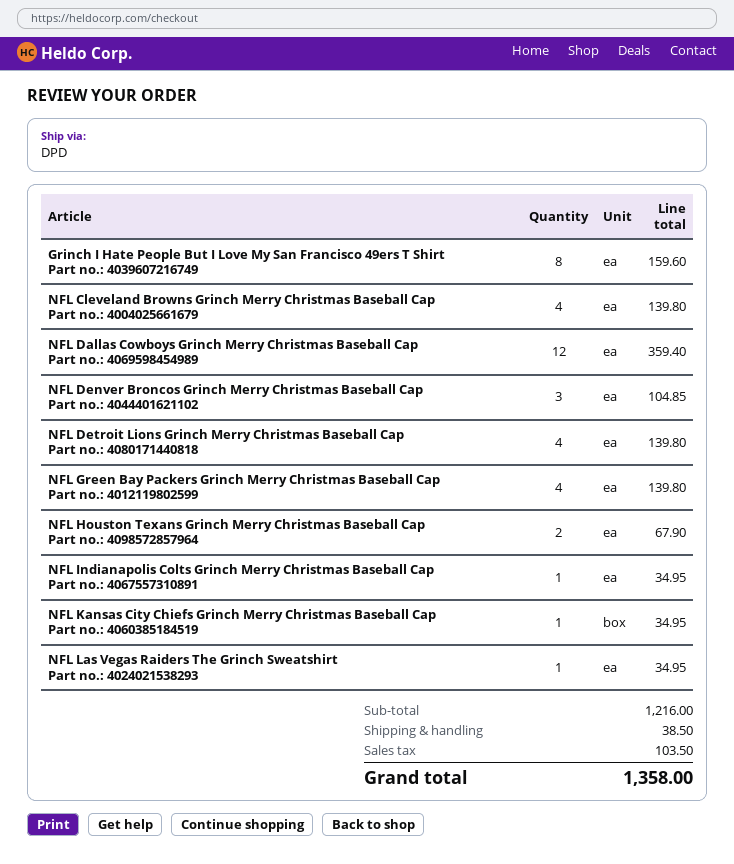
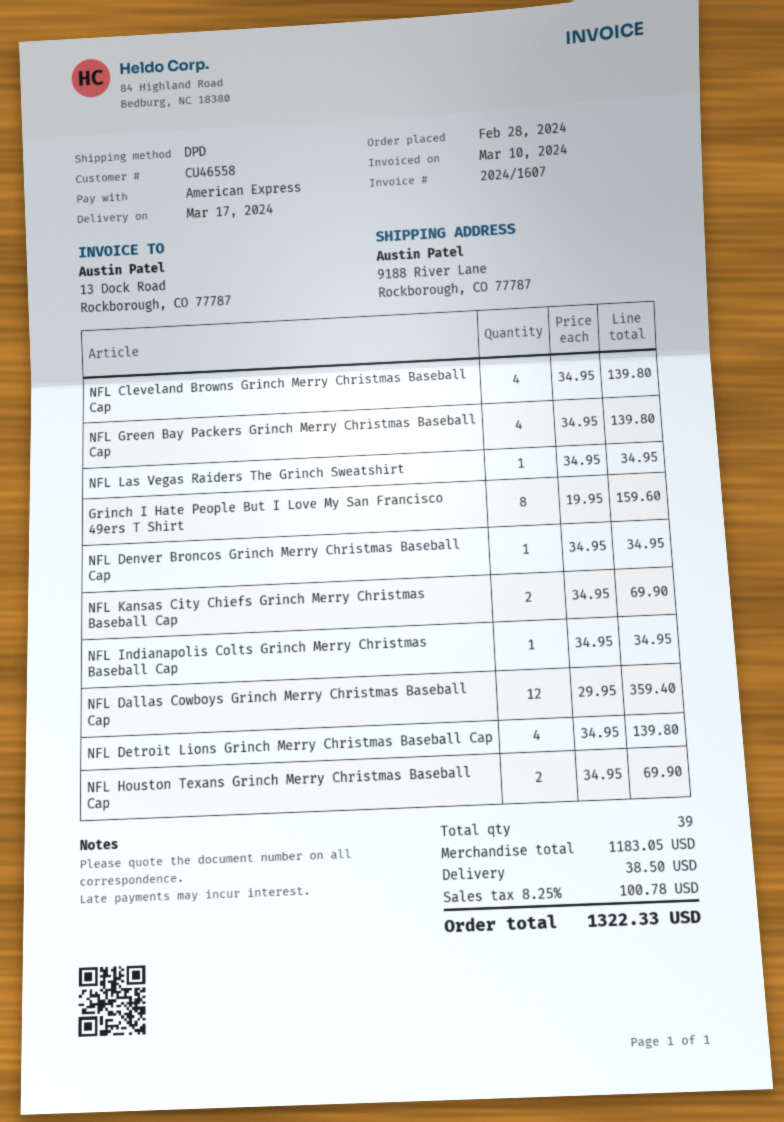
NFL Denver Broncos Grinch Merry Christmas Baseball Cap: 3 for 104.85 -> 1 for 34.95
NFL Houston Texans Grinch Merry Christmas Baseball Cap: 2 for 67.90 -> 2 for 69.90
NFL Kansas City Chiefs Grinch Merry Christmas Baseball Cap: 1 for 34.95 -> 2 for 69.90
subtotal: 1216.00 -> 1183.05
tax: 103.50 -> 100.78
total: 1358.00 -> 1322.33

